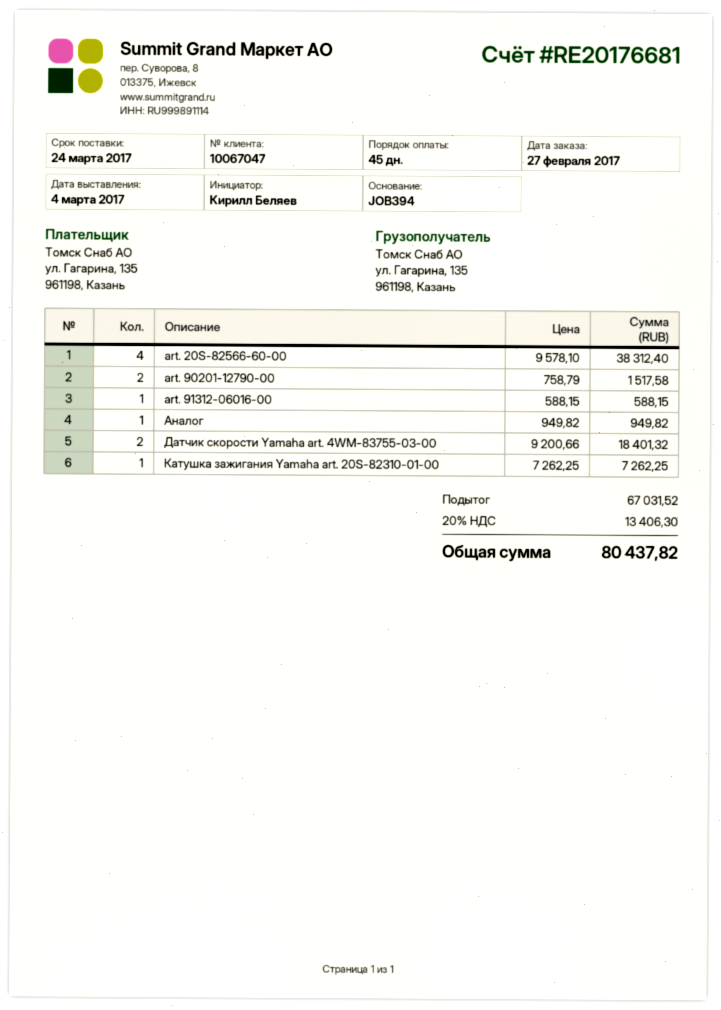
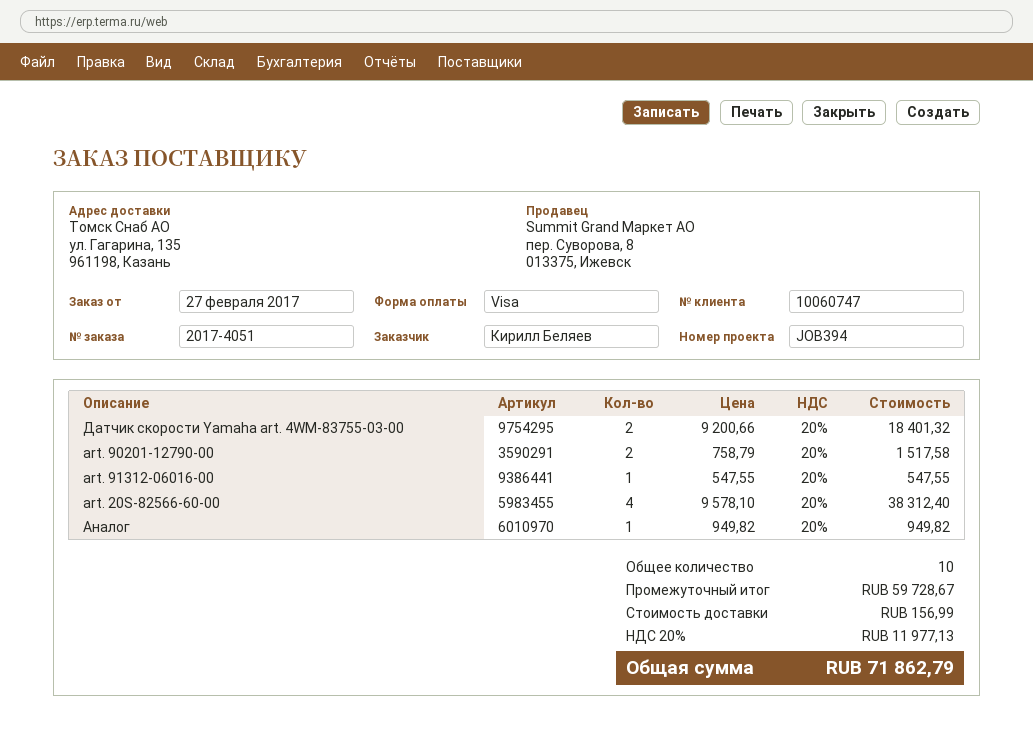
customer number: 10067047 -> 10060747
art. 91312-06016-00: 1 x 588.15 = 588.15 -> 1 x 547.55 = 547.55
Катушка зажигания Yamaha art. 20S-82310-01-00: 1 x 7262.25 = 7262.25 -> none
subtotal: 67031.52 -> 59728.67
shipping: none -> 156.99
tax: 20% = 13406.30 -> 20% = 11977.13
total: 80437.82 -> 71862.79

